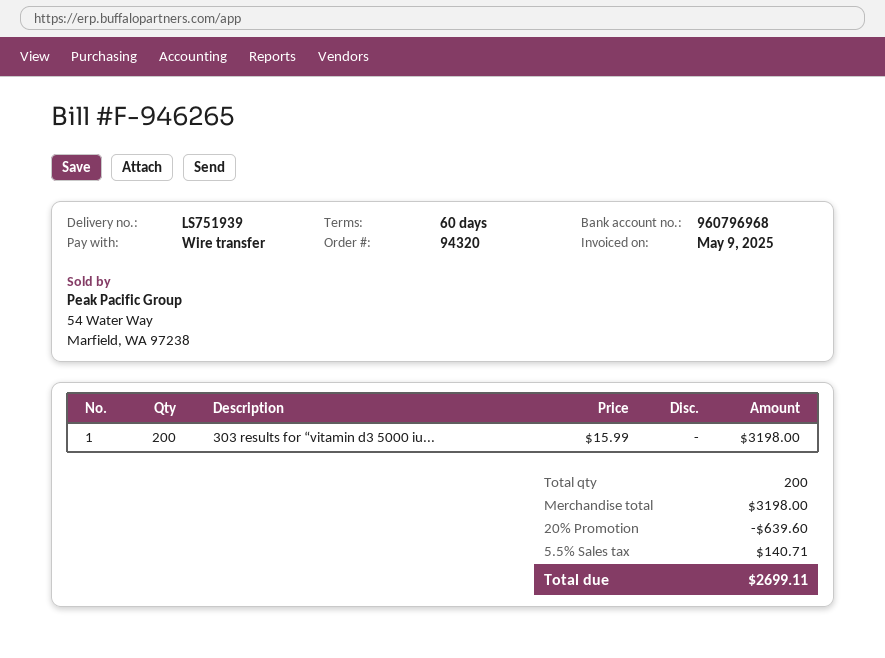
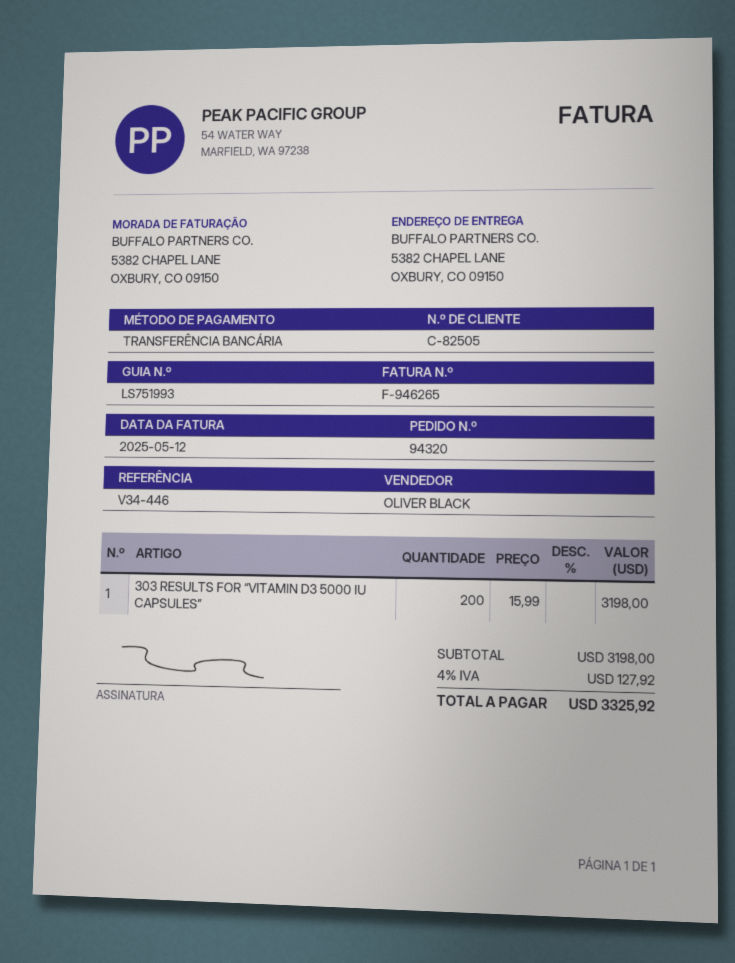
delivery note number: LS751939 -> LS751993
invoice date: 2025-05-09 -> 2025-05-12
discount: 20% = 639.60 -> none
tax: 5.5% = 140.71 -> 4% = 127.92
total: 2699.11 -> 3325.92

